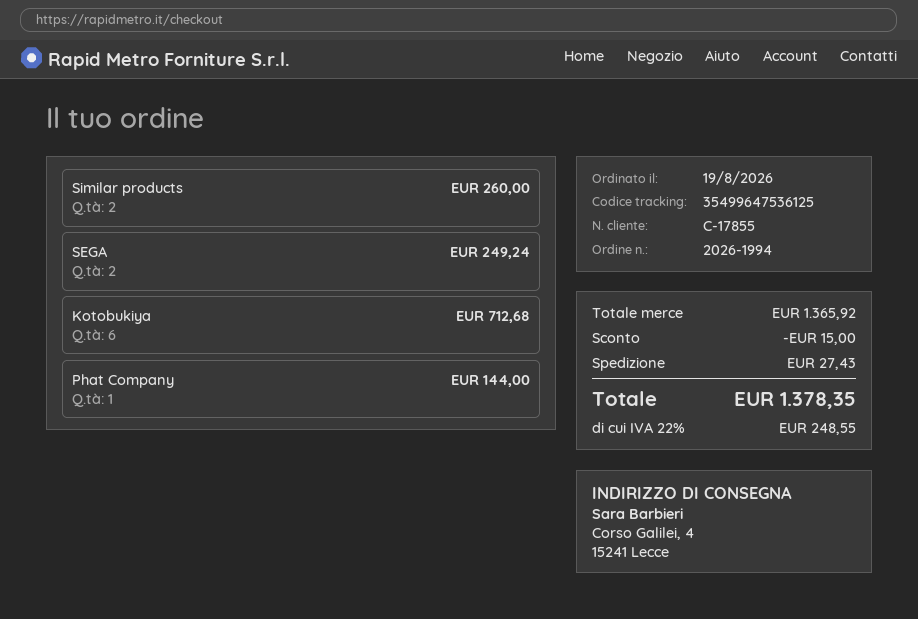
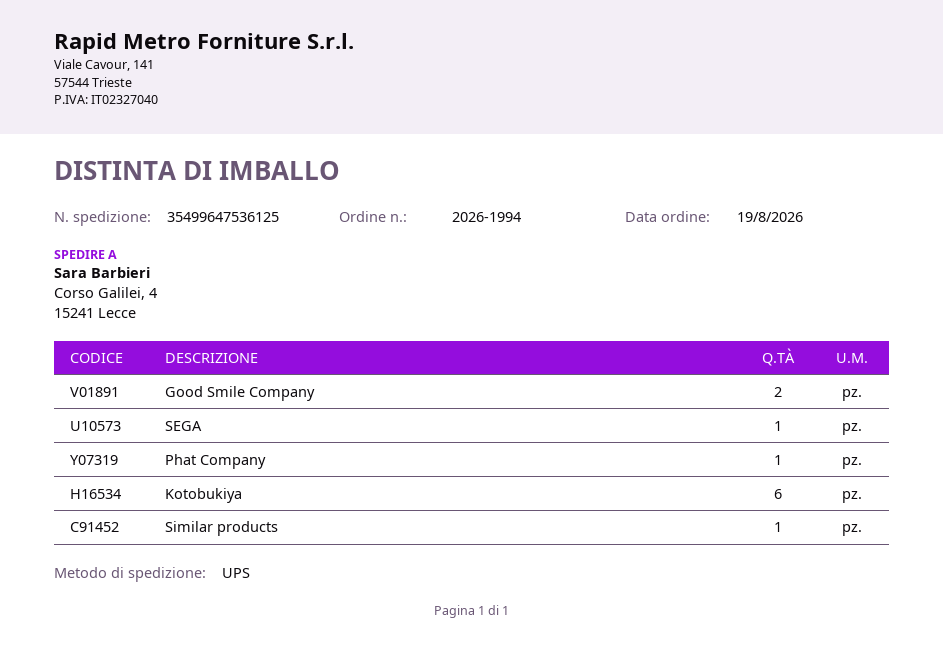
Similar products: 2 -> 1
SEGA: 2 -> 1
Good Smile Company: none -> 2

